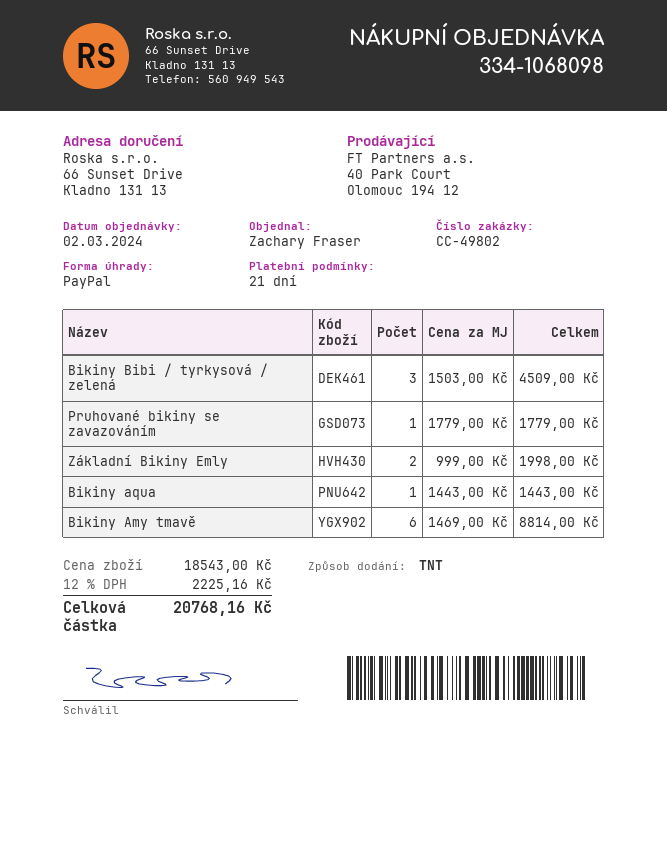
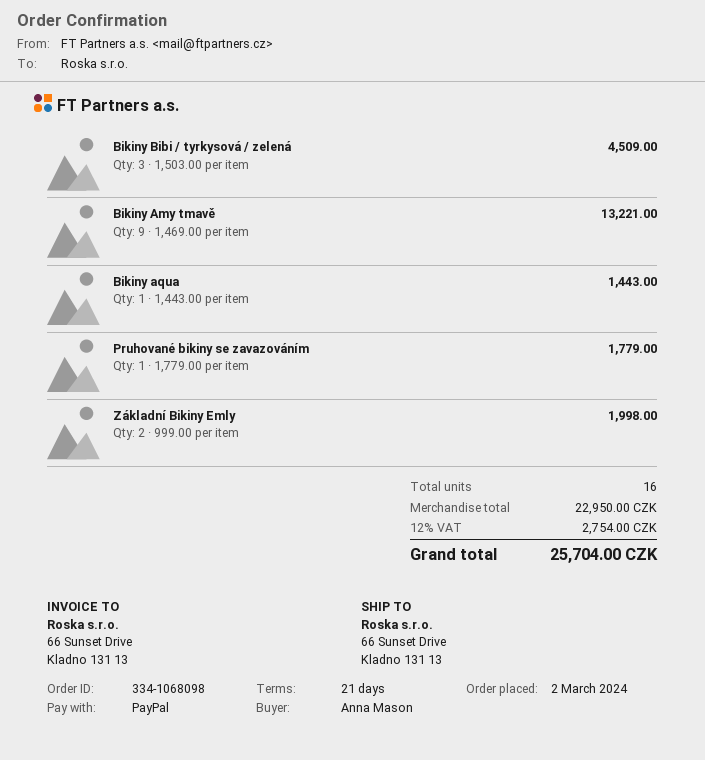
ordered by: Zachary Fraser -> Anna Mason
Bikiny Amy tmavě: 6 x 1469.00 = 8814.00 -> 9 x 1469.00 = 13221.00
subtotal: 18543.00 -> 22950.00
tax: 12% = 2225.16 -> 12% = 2754.00
total: 20768.16 -> 25704.00

